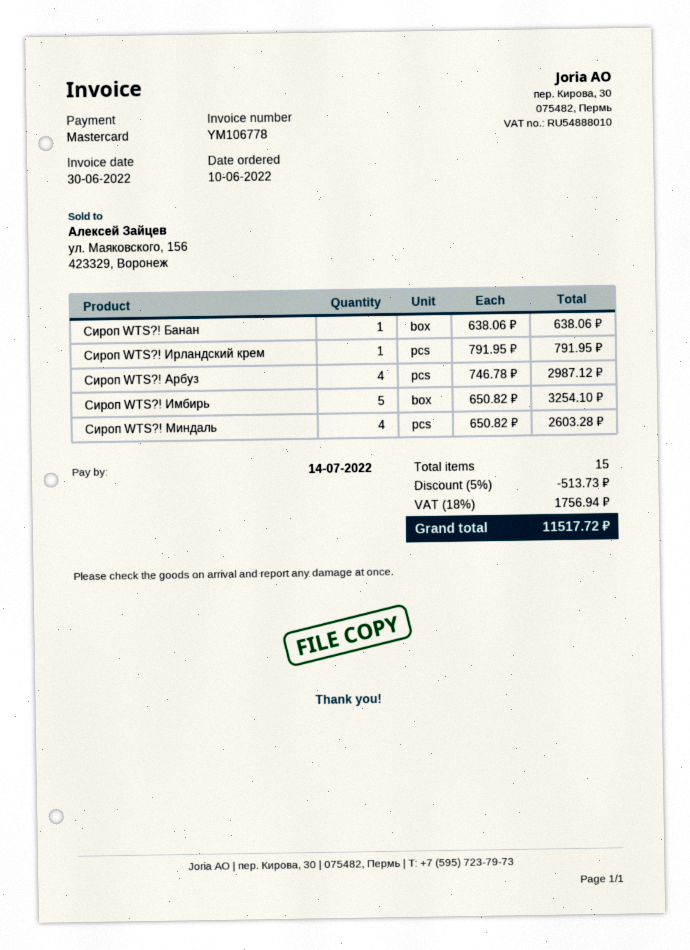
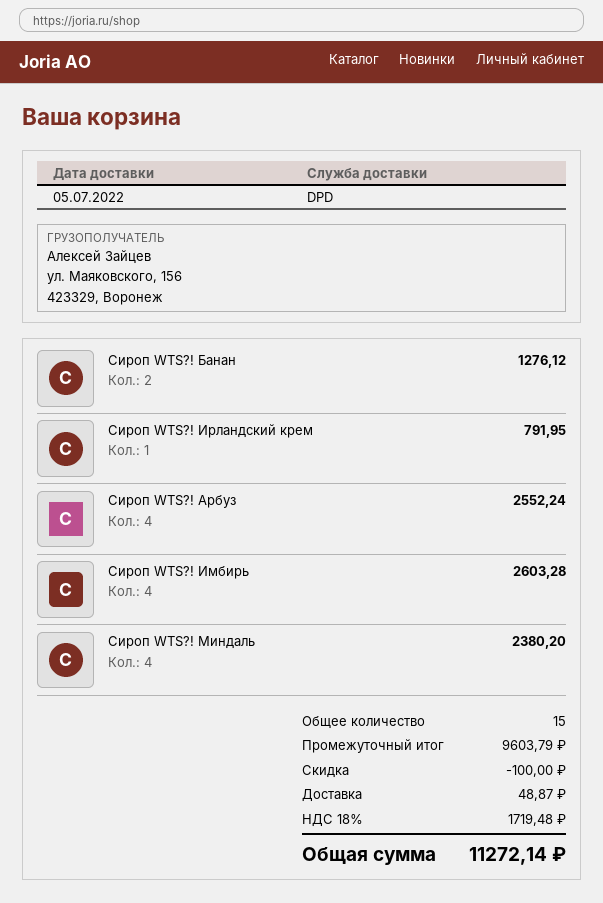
Сироп WTS?! Банан: 1 for 638.06 -> 2 for 1276.12
Сироп WTS?! Арбуз: 4 for 2987.12 -> 4 for 2552.24
Сироп WTS?! Имбирь: 5 for 3254.10 -> 4 for 2603.28
Сироп WTS?! Миндаль: 4 for 2603.28 -> 4 for 2380.20
discount: 513.73 -> 100.00
shipping: none -> 48.87
tax: 18% = 1756.94 -> 18% = 1719.48
total: 11517.72 -> 11272.14

